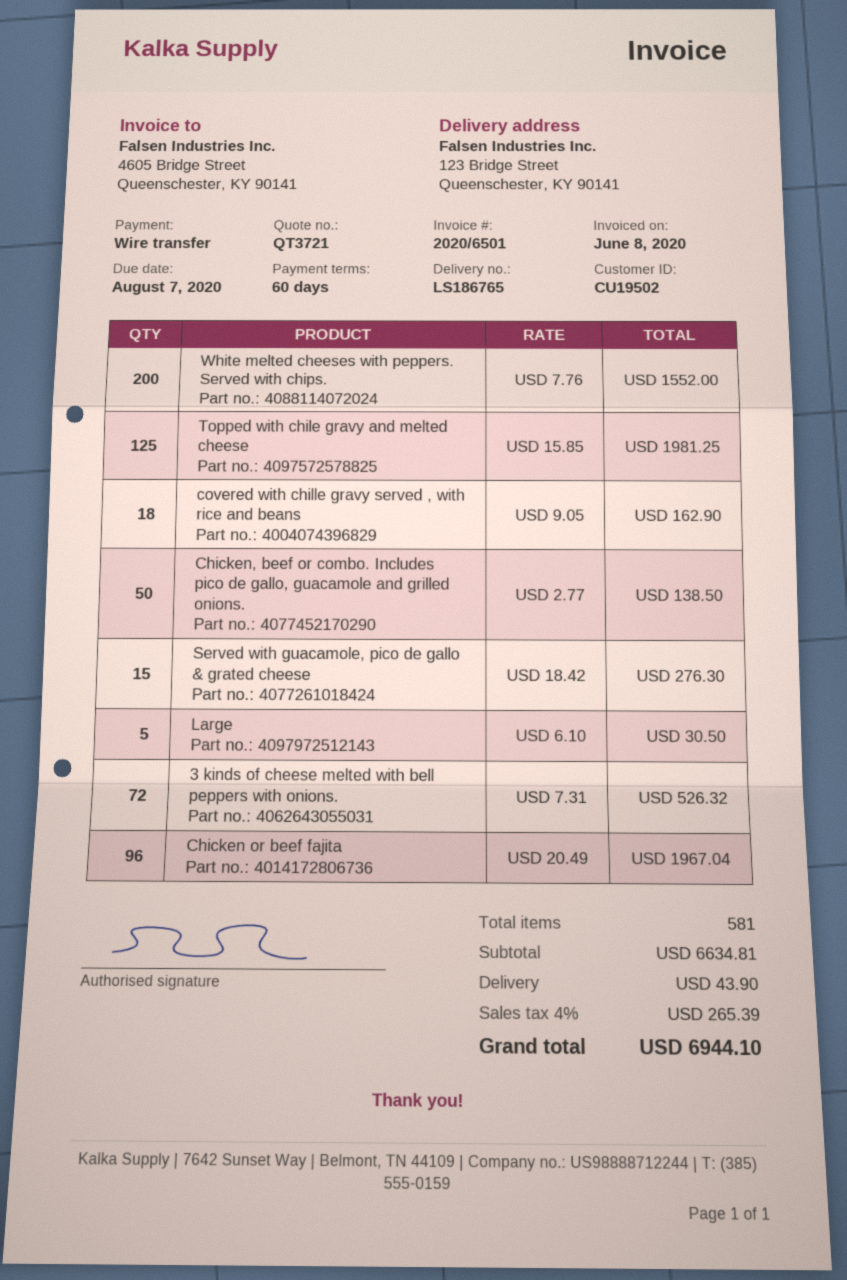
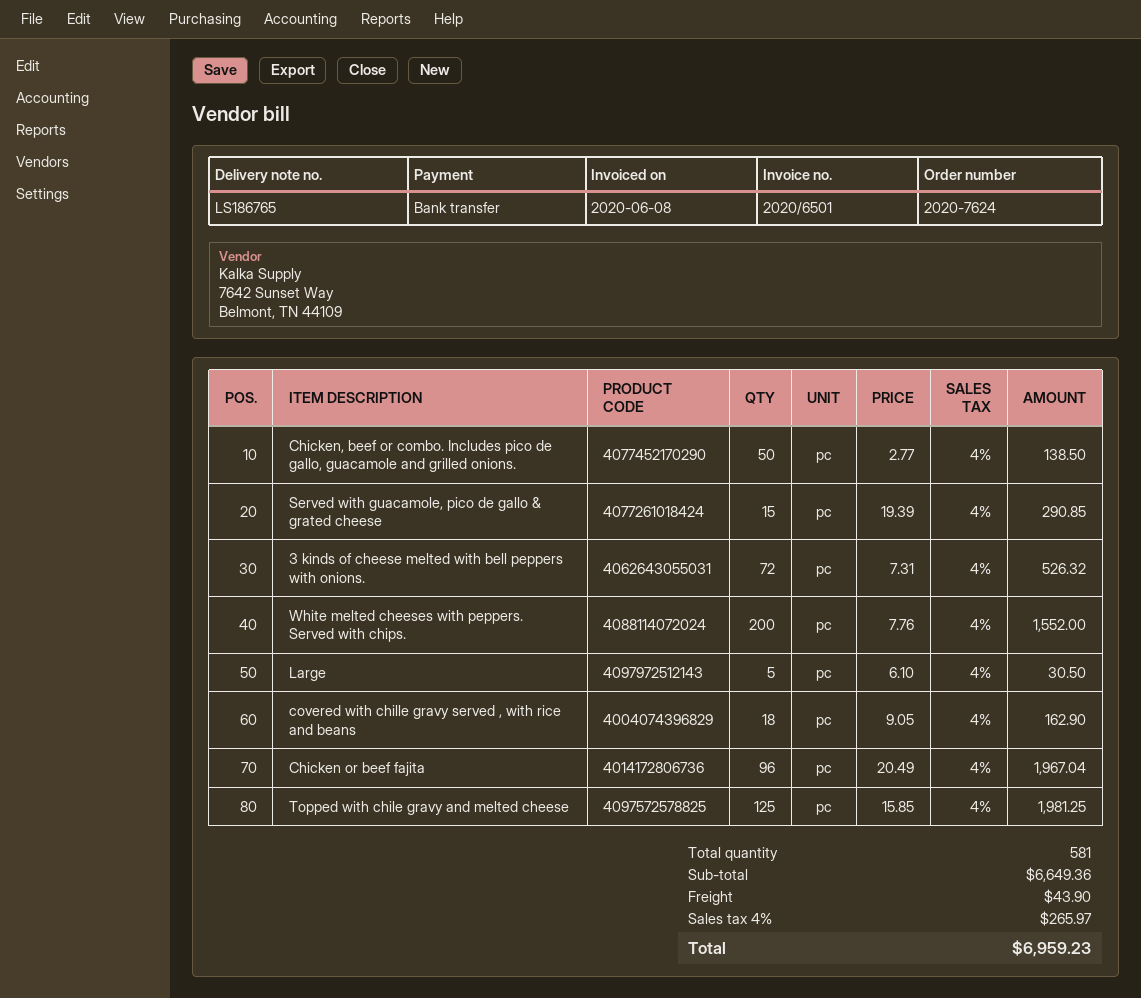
Served with guacamole, pico de gallo & grated cheese: 15 x 18.42 = 276.30 -> 15 x 19.39 = 290.85
subtotal: 6634.81 -> 6649.36
tax: 4% = 265.39 -> 4% = 265.97
total: 6944.10 -> 6959.23

